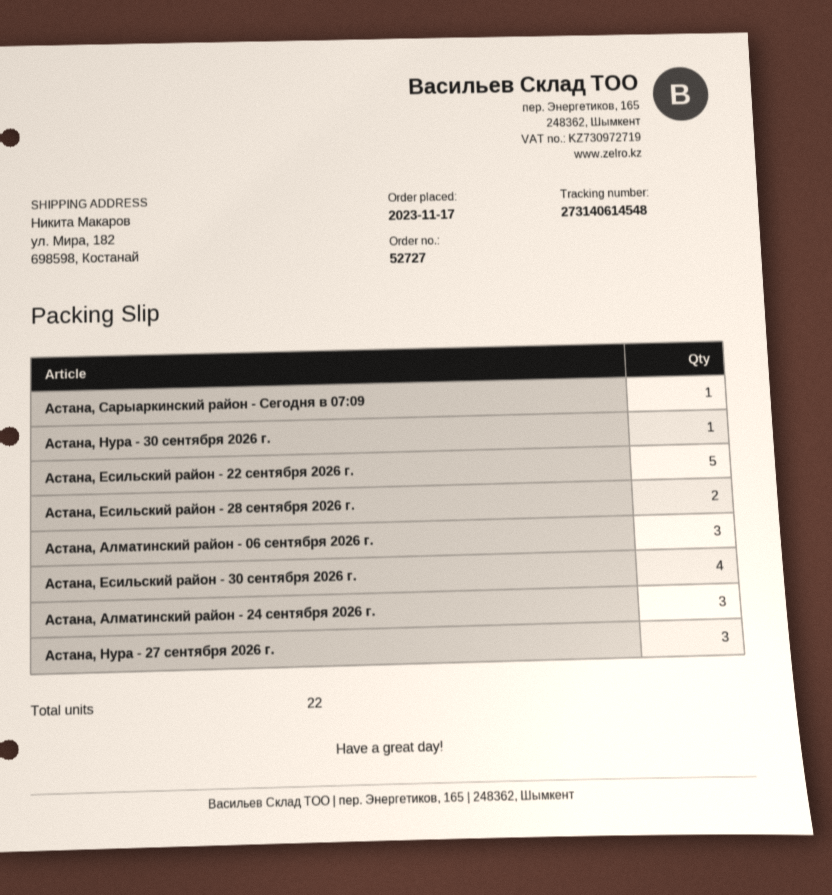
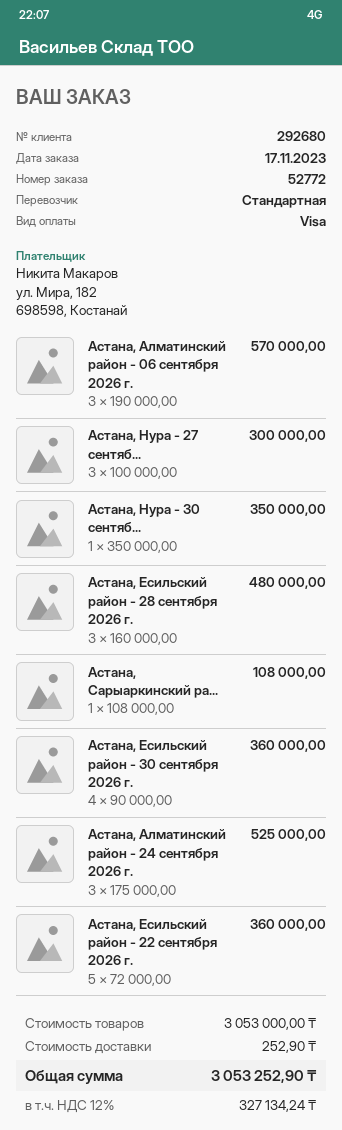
order number: 52727 -> 52772
Астана, Есильский район - 28 сентября 2026 г.: 2 -> 3

